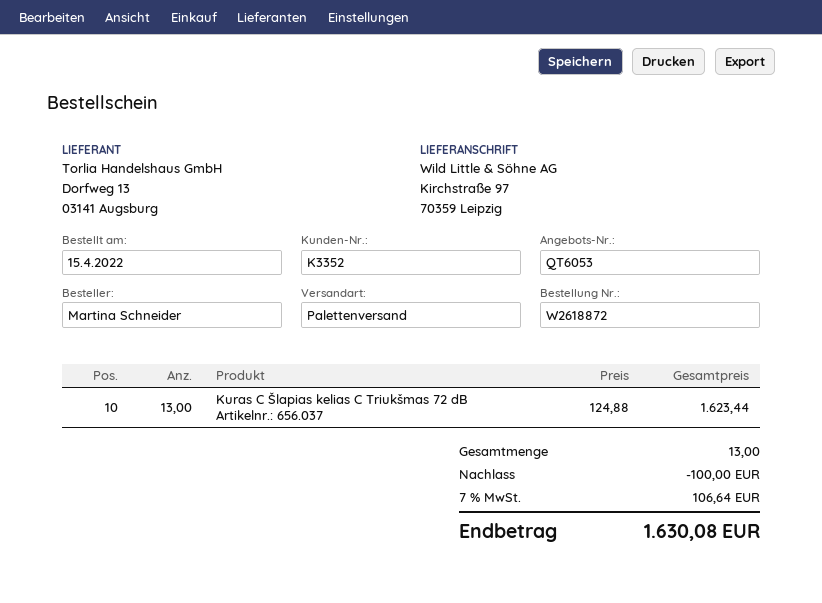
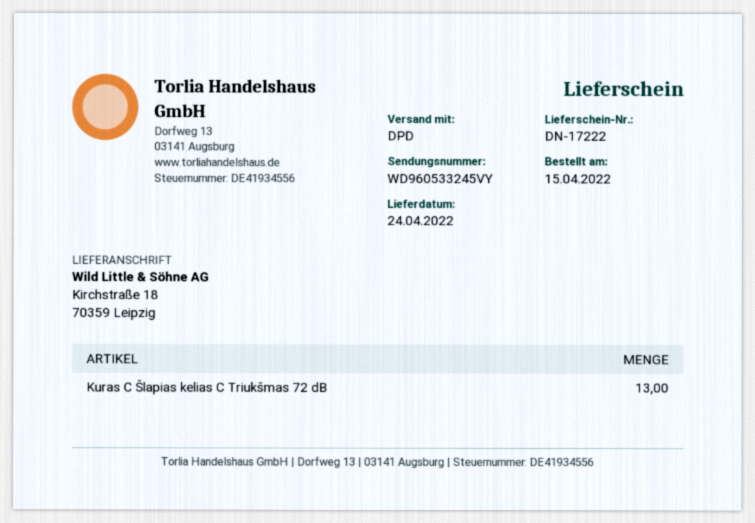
shipping method: pallet freight -> DPD
ship to: Kirchstraße 97, 70359 Leipzig -> Kirchstraße 18, 70359 Leipzig

